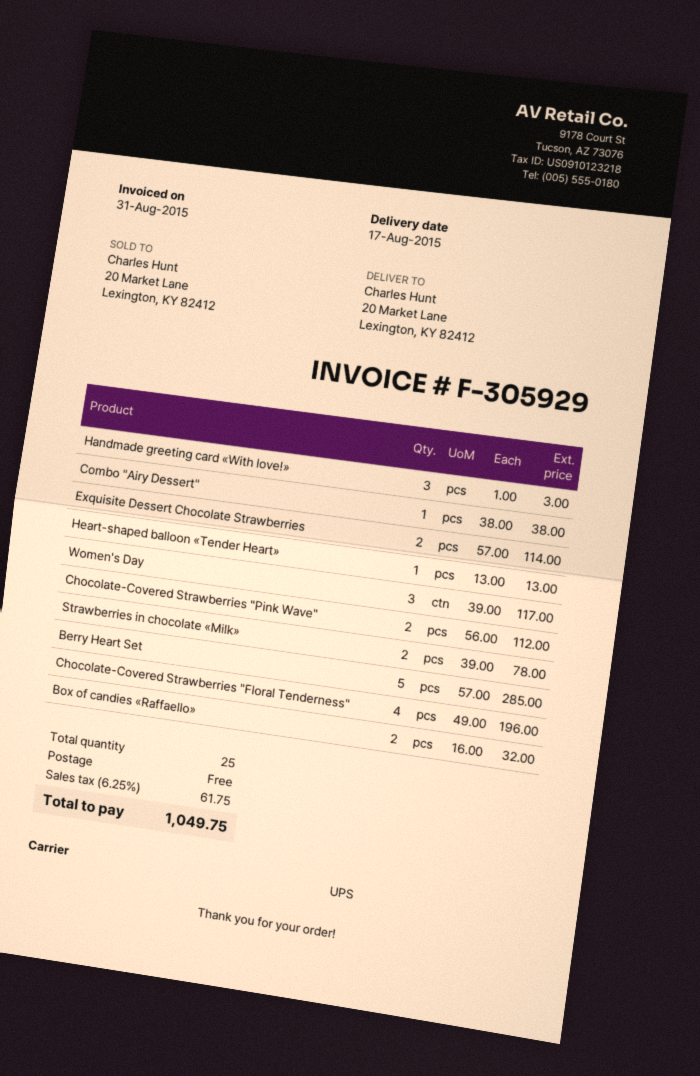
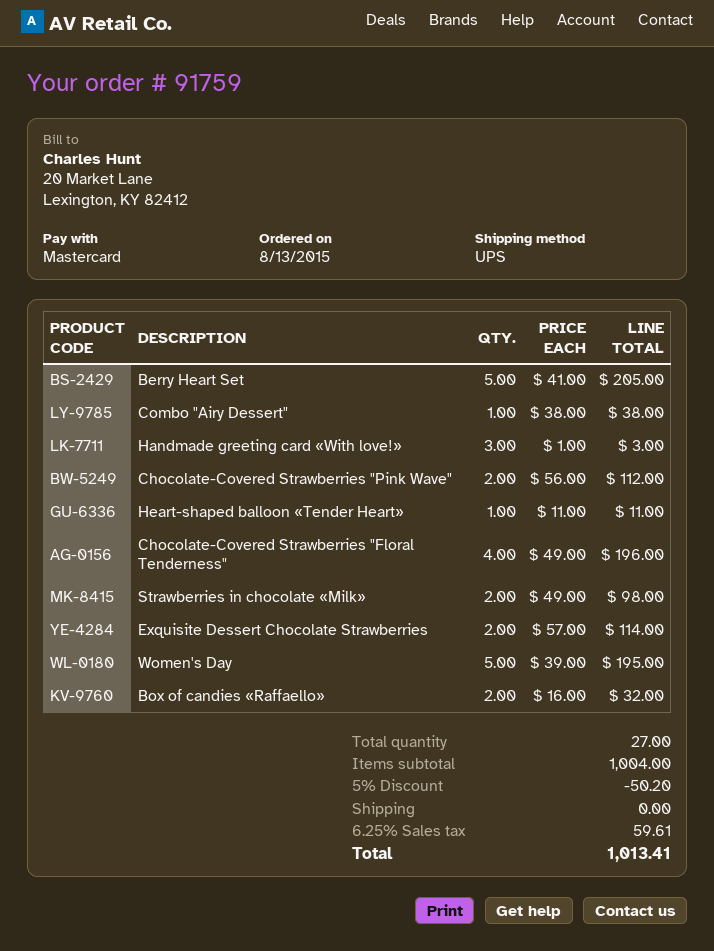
Heart-shaped balloon «Tender Heart»: 1 x 13.00 = 13.00 -> 1 x 11.00 = 11.00
Women's Day: 3 x 39.00 = 117.00 -> 5 x 39.00 = 195.00
Strawberries in chocolate «Milk»: 2 x 39.00 = 78.00 -> 2 x 49.00 = 98.00
Berry Heart Set: 5 x 57.00 = 285.00 -> 5 x 41.00 = 205.00
total quantity: 25 -> 27
discount: none -> 5% = 50.20
tax: 6.25% = 61.75 -> 6.25% = 59.61
total: 1049.75 -> 1013.41

